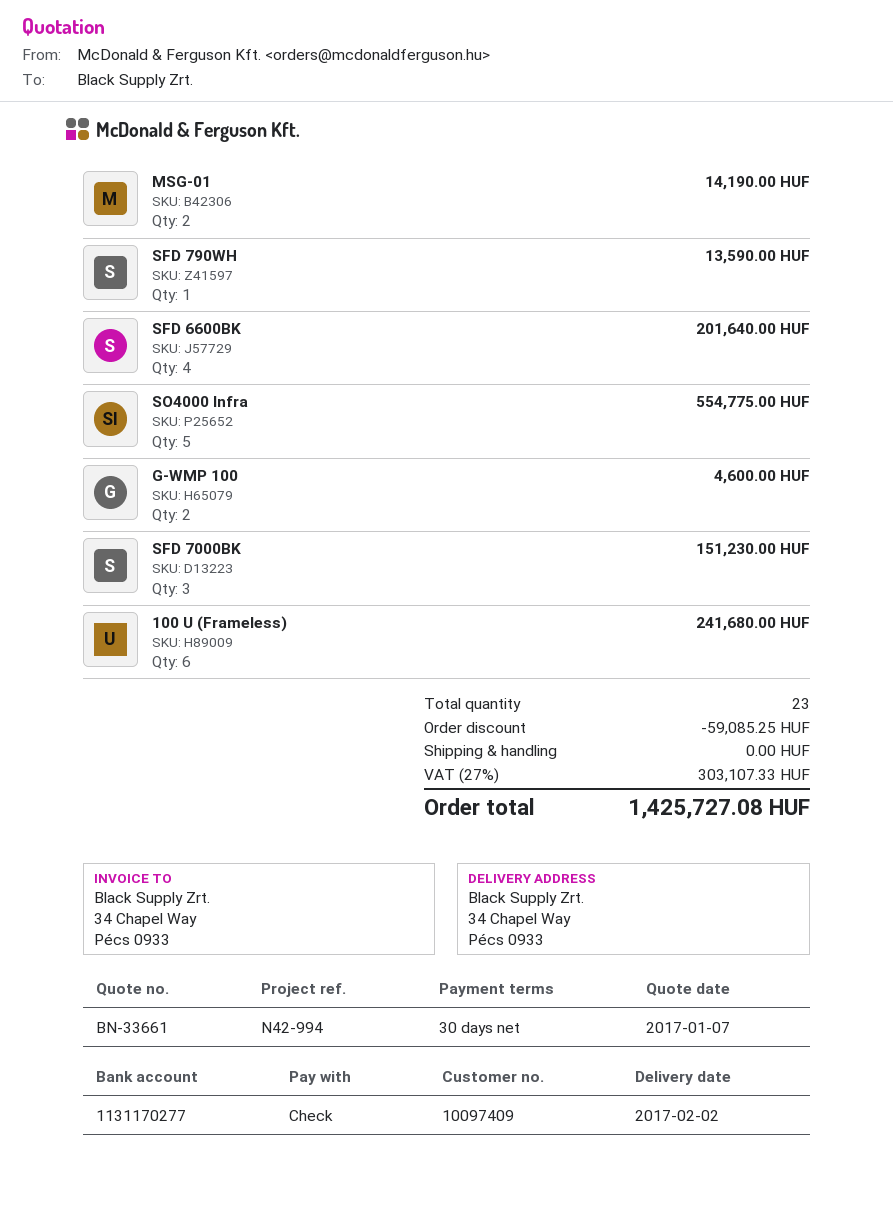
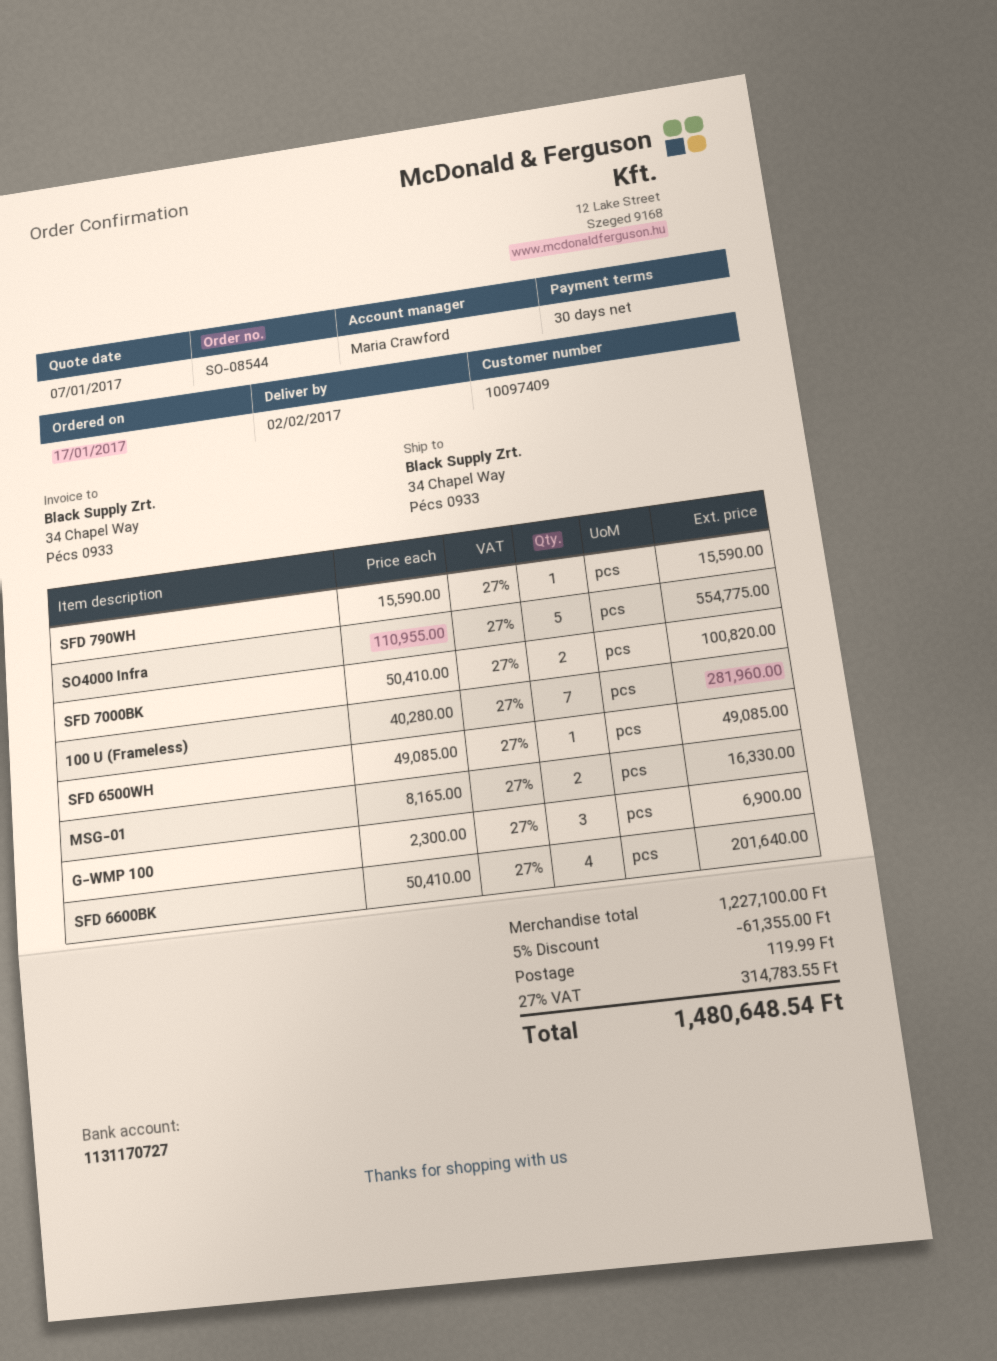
bank account: 1131170277 -> 1131170727
MSG-01: 2 for 14190.00 -> 2 for 16330.00
SFD 790WH: 1 for 13590.00 -> 1 for 15590.00
G-WMP 100: 2 for 4600.00 -> 3 for 6900.00
SFD 7000BK: 3 for 151230.00 -> 2 for 100820.00
100 U (Frameless): 6 for 241680.00 -> 7 for 281960.00
SFD 6500WH: none -> 1 for 49085.00
discount: 59085.25 -> 61355.00
shipping: 0.00 -> 119.99
tax: 27% = 303107.33 -> 27% = 314783.55
total: 1425727.08 -> 1480648.54

